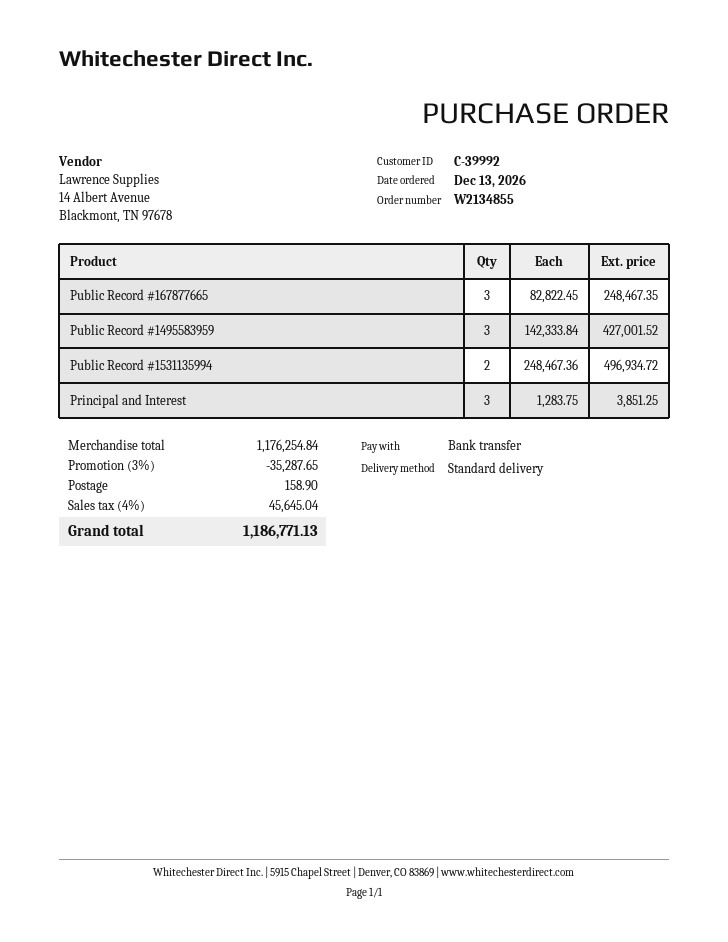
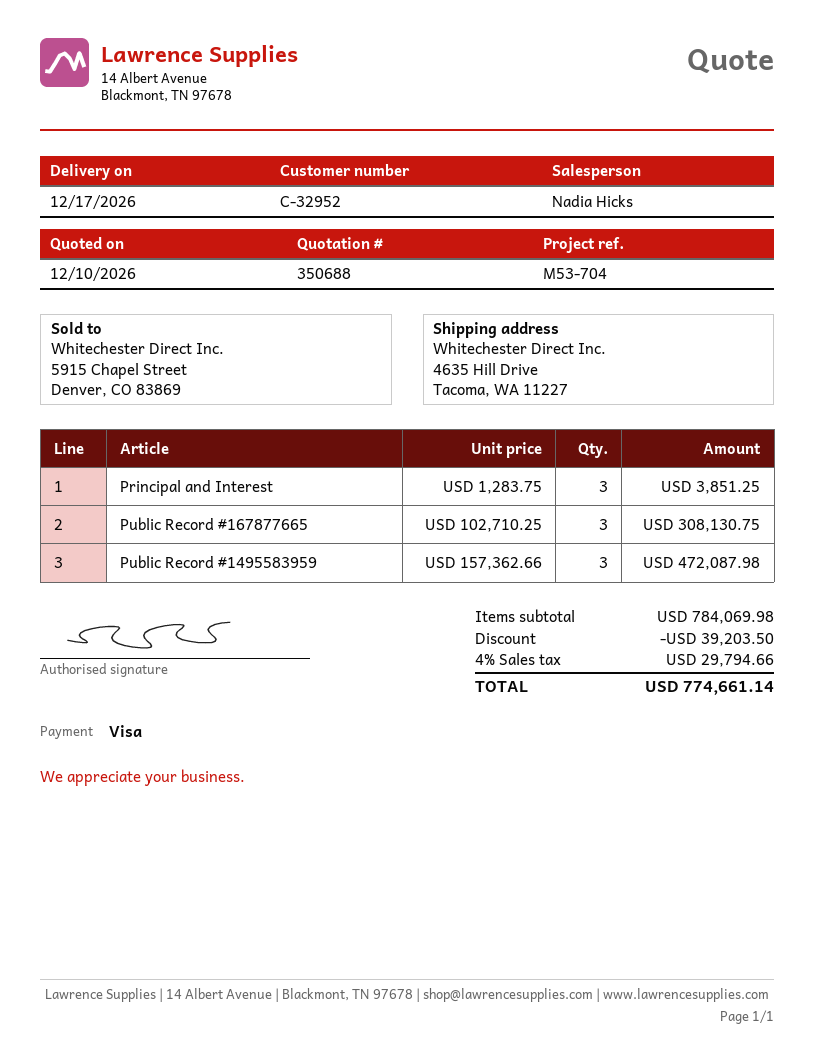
customer number: C-39992 -> C-32952
payment method: bank transfer -> Visa
Public Record #167877665: 3 x 82822.45 = 248467.35 -> 3 x 102710.25 = 308130.75
Public Record #1495583959: 3 x 142333.84 = 427001.52 -> 3 x 157362.66 = 472087.98
Public Record #1531135994: 2 x 248467.36 = 496934.72 -> none
subtotal: 1176254.84 -> 784069.98
discount: 35287.65 -> 39203.50
shipping: 158.90 -> none
tax: 4% = 45645.04 -> 4% = 29794.66
total: 1186771.13 -> 774661.14

